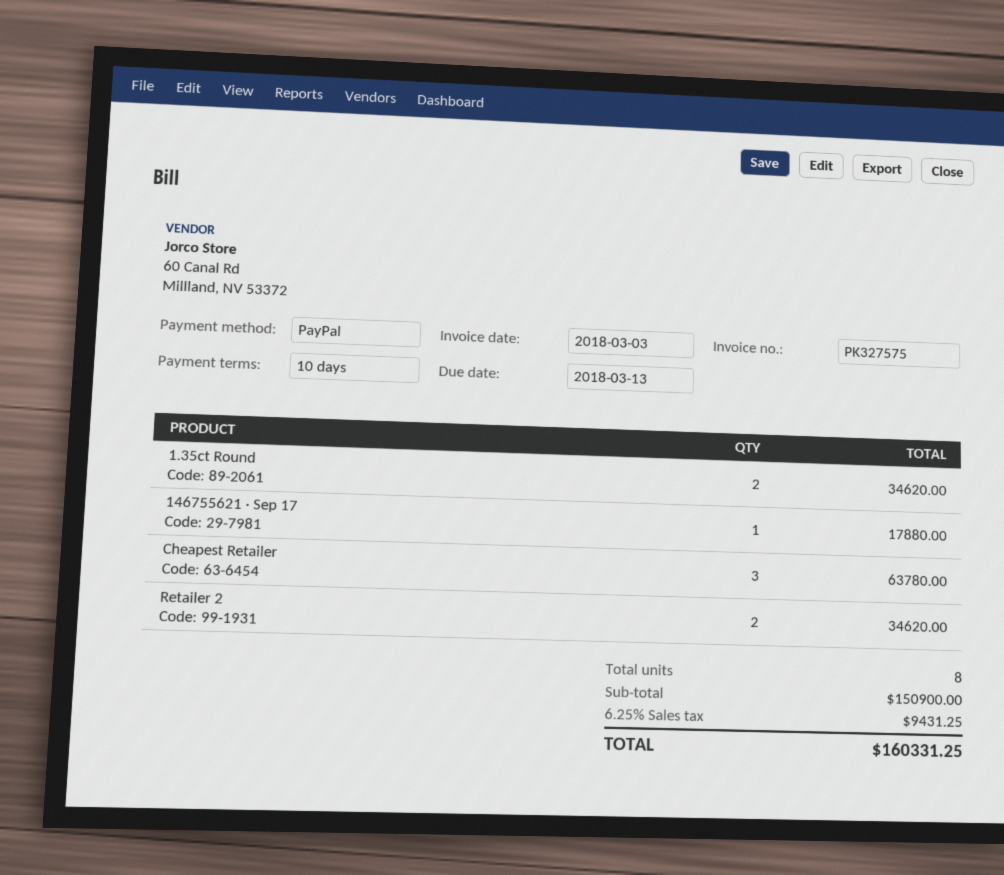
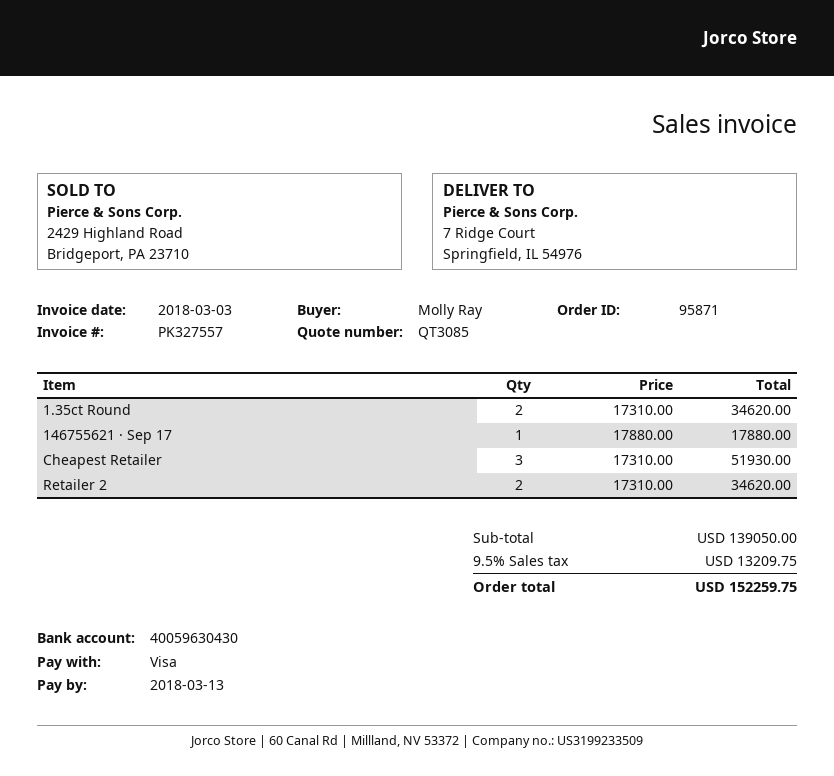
invoice number: PK327575 -> PK327557
payment method: PayPal -> Visa
Cheapest Retailer: 3 for 63780.00 -> 3 for 51930.00
subtotal: 150900.00 -> 139050.00
tax: 6.25% = 9431.25 -> 9.5% = 13209.75
total: 160331.25 -> 152259.75

